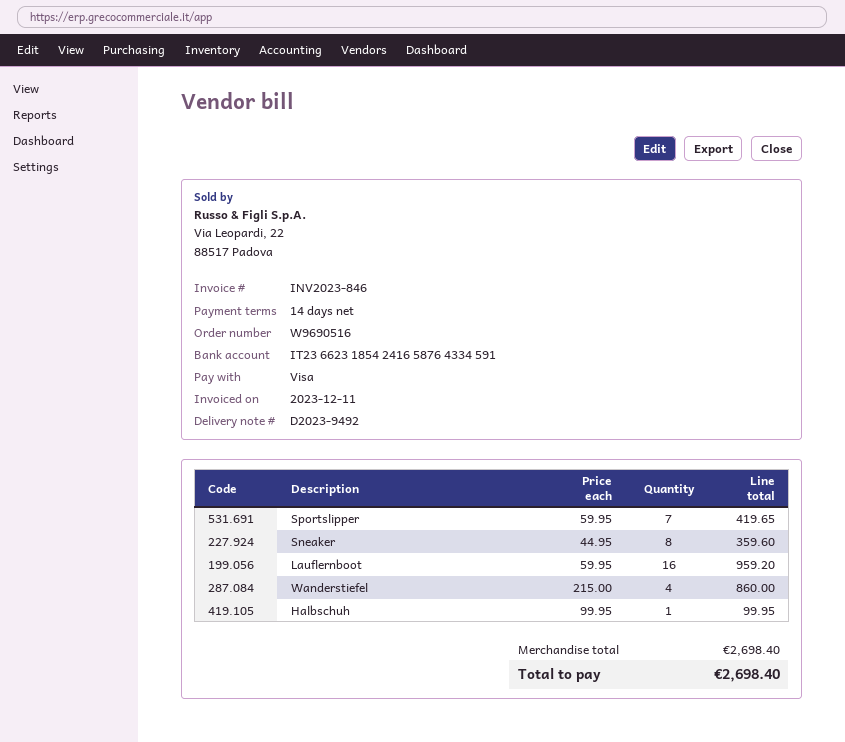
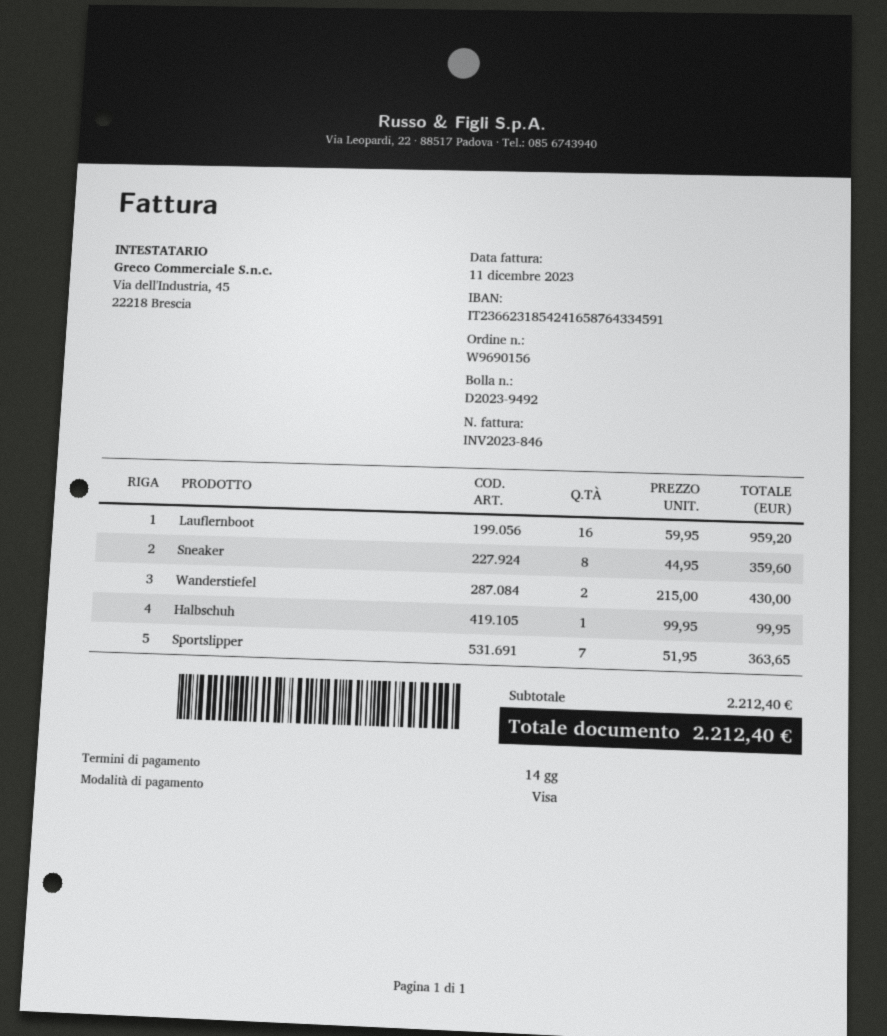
order number: W9690516 -> W9690156
Sportslipper: 7 x 59.95 = 419.65 -> 7 x 51.95 = 363.65
Wanderstiefel: 4 x 215.00 = 860.00 -> 2 x 215.00 = 430.00
subtotal: 2698.40 -> 2212.40
total: 2698.40 -> 2212.40

